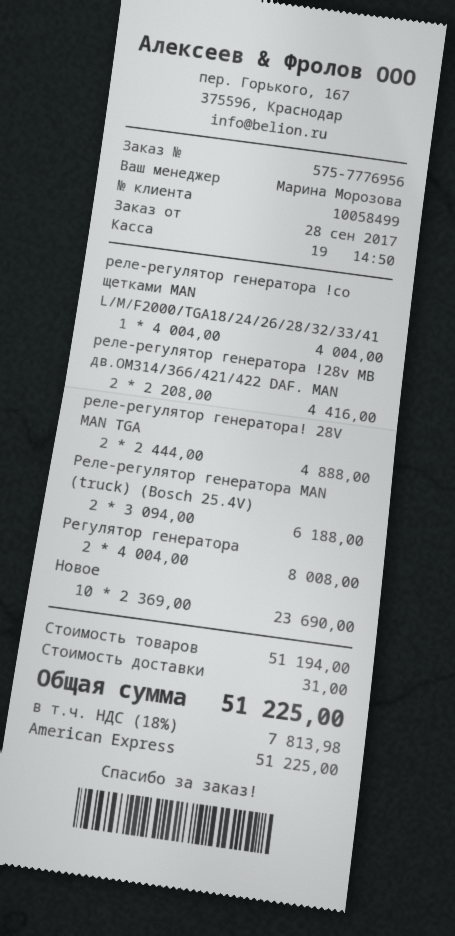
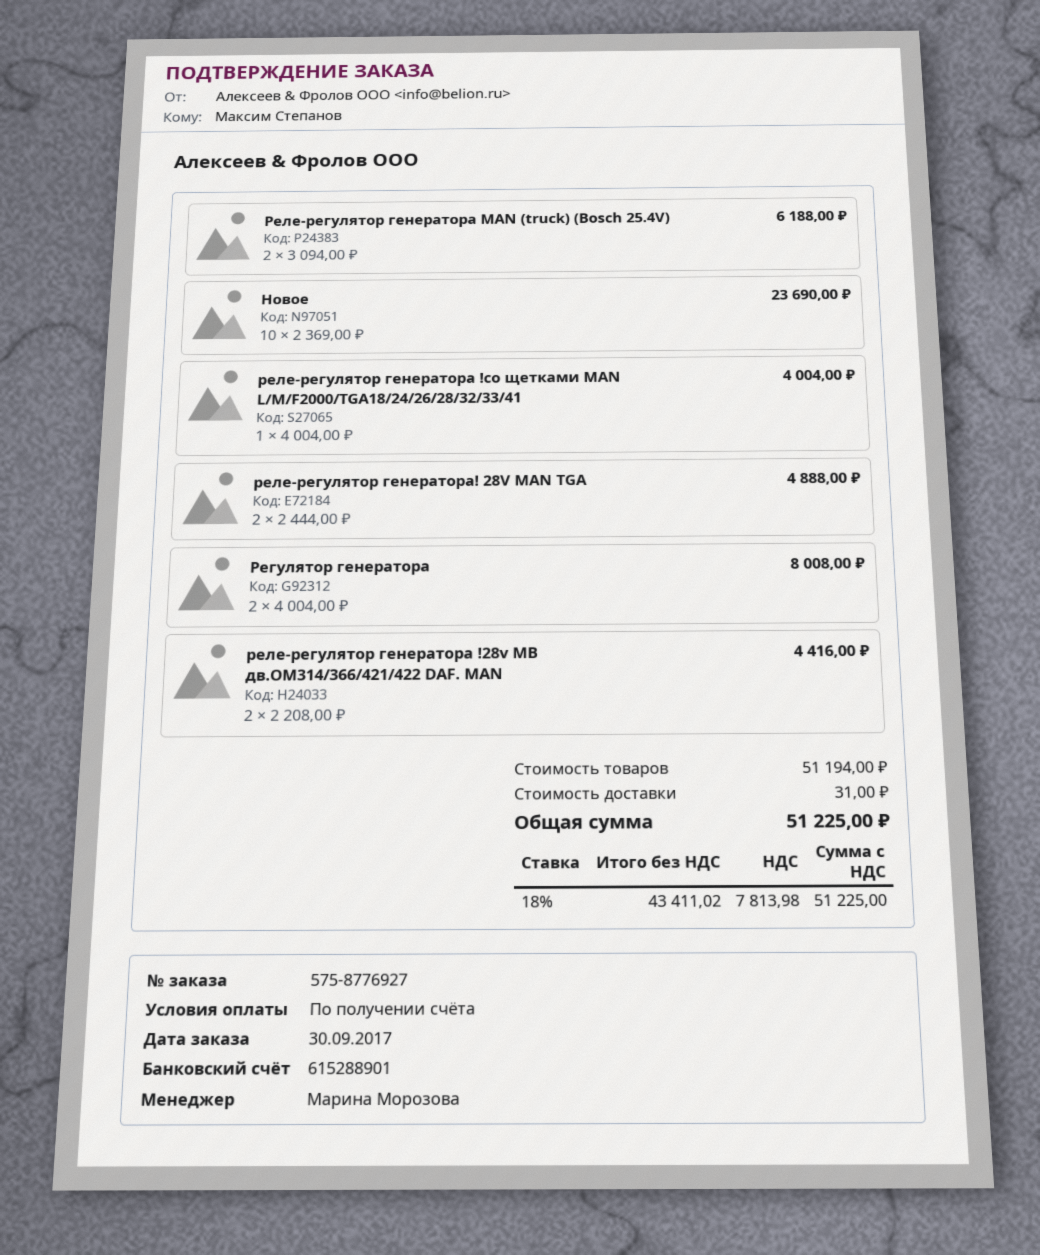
order number: 575-7776956 -> 575-8776927
order date: 2017-09-28 -> 2017-09-30

